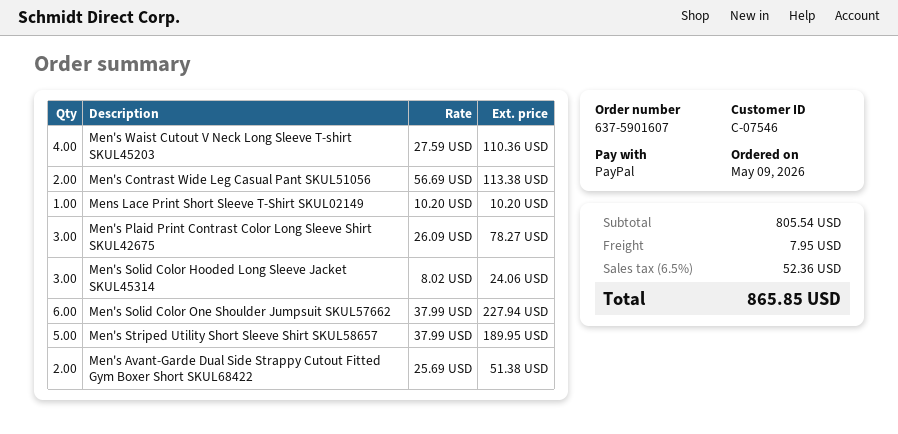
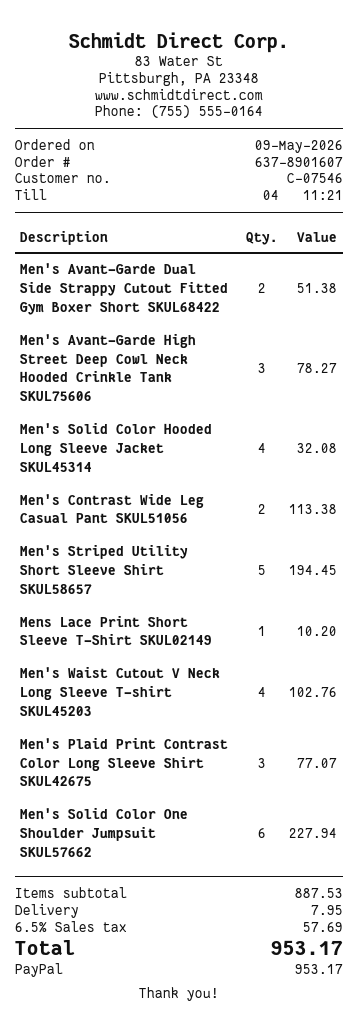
order number: 637-5901607 -> 637-8901607
Men's Waist Cutout V Neck Long Sleeve T-shirt SKUL45203: 4 for 110.36 -> 4 for 102.76
Men's Plaid Print Contrast Color Long Sleeve Shirt SKUL42675: 3 for 78.27 -> 3 for 77.07
Men's Solid Color Hooded Long Sleeve Jacket SKUL45314: 3 for 24.06 -> 4 for 32.08
Men's Striped Utility Short Sleeve Shirt SKUL58657: 5 for 189.95 -> 5 for 194.45
Men's Avant-Garde High Street Deep Cowl Neck Hooded Crinkle Tank SKUL75606: none -> 3 for 78.27
subtotal: 805.54 -> 887.53
tax: 6.5% = 52.36 -> 6.5% = 57.69
total: 865.85 -> 953.17

